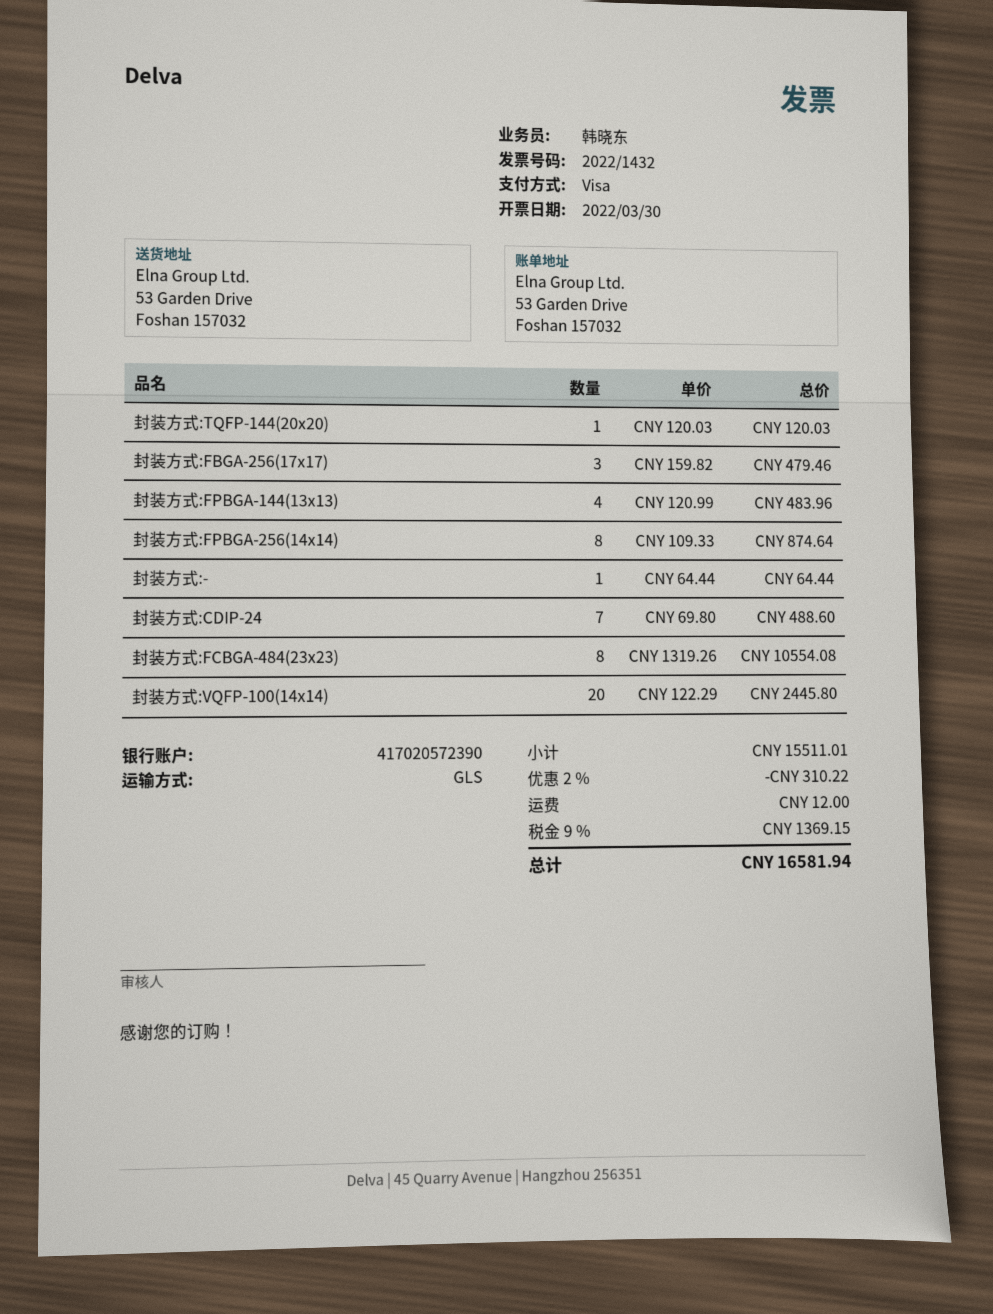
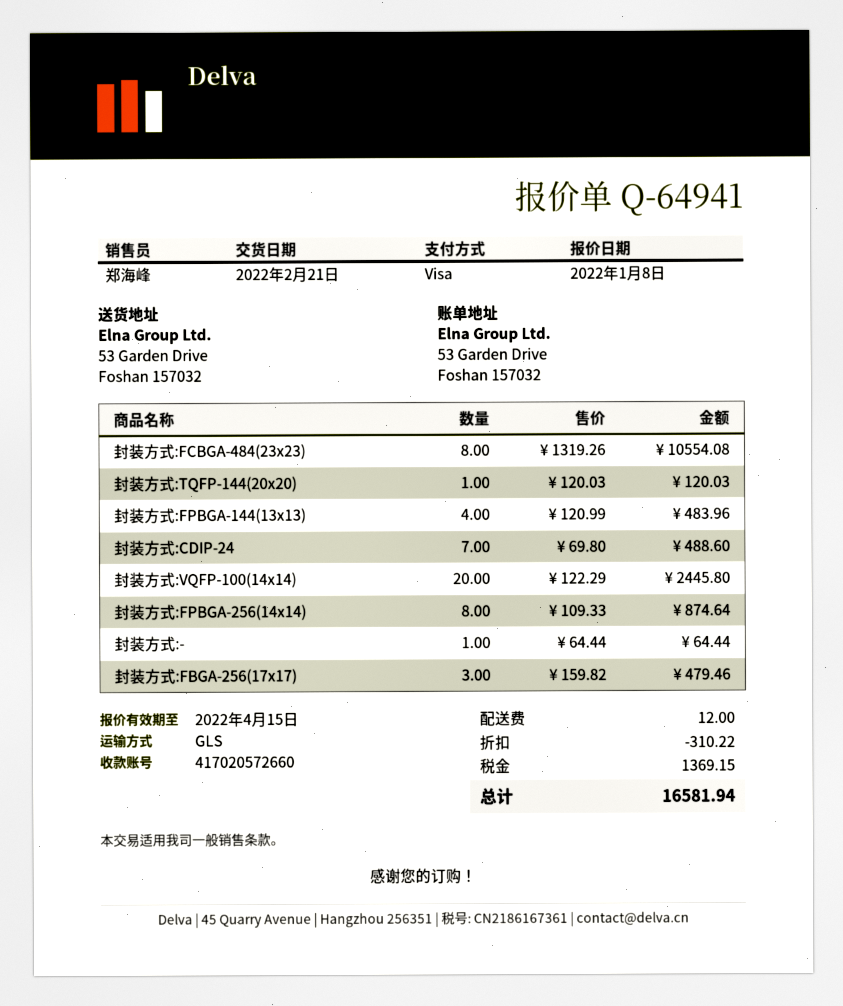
sales rep: 韩晓东 -> 郑海峰
bank account: 417020572390 -> 417020572660

